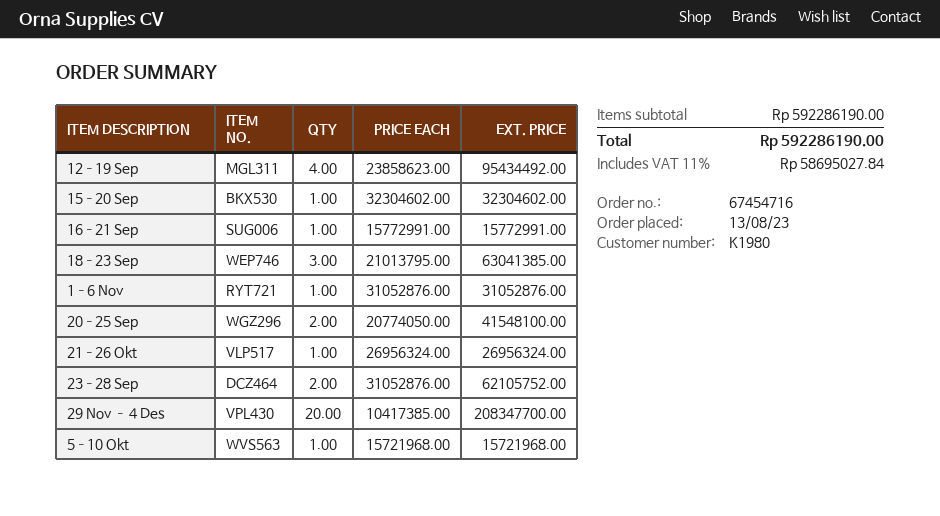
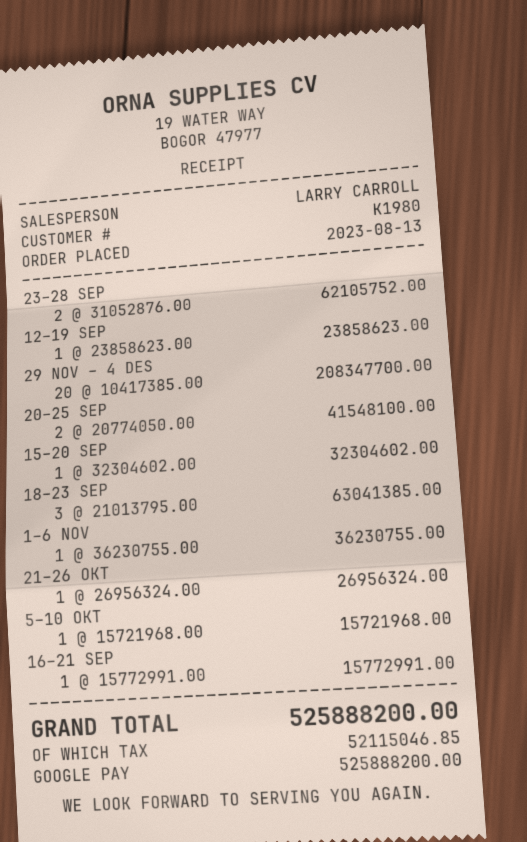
12–19 Sep: 4 x 23858623.00 = 95434492.00 -> 1 x 23858623.00 = 23858623.00
1–6 Nov: 1 x 31052876.00 = 31052876.00 -> 1 x 36230755.00 = 36230755.00
tax: 58695027.84 -> 52115046.85
total: 592286190.00 -> 525888200.00

